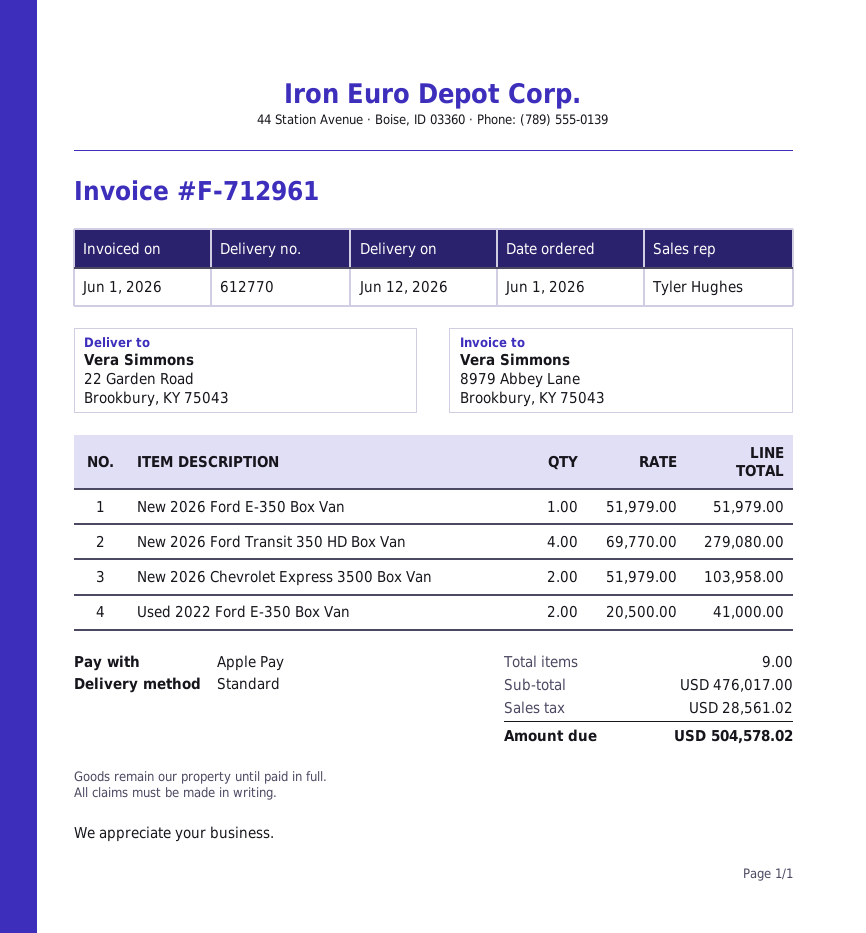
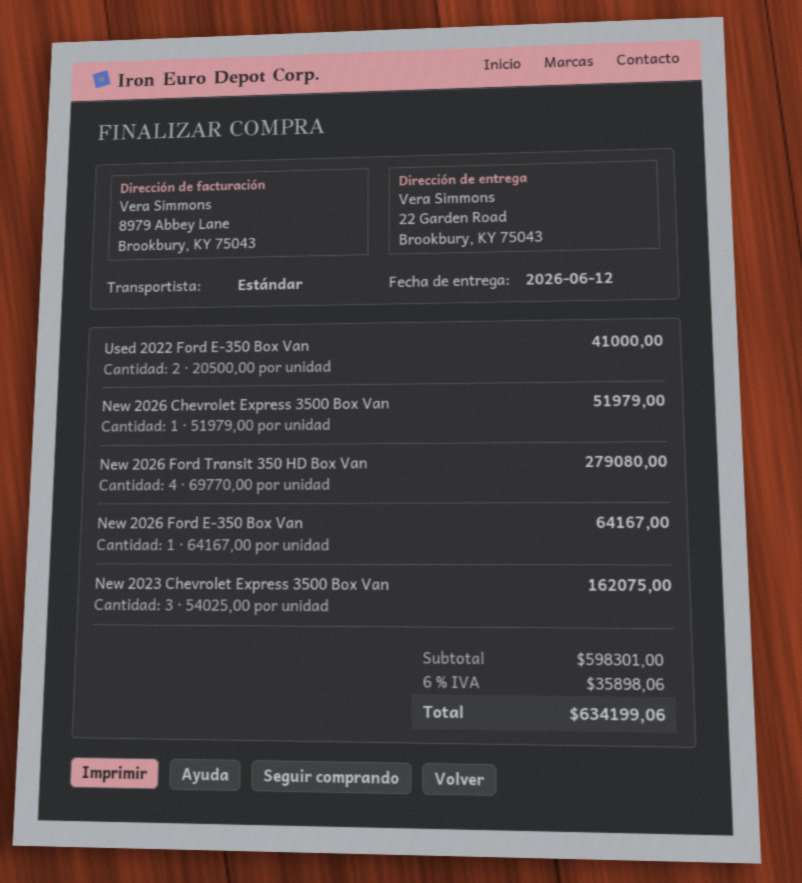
New 2026 Ford E-350 Box Van: 1 x 51979.00 = 51979.00 -> 1 x 64167.00 = 64167.00
New 2026 Chevrolet Express 3500 Box Van: 2 x 51979.00 = 103958.00 -> 1 x 51979.00 = 51979.00
New 2023 Chevrolet Express 3500 Box Van: none -> 3 x 54025.00 = 162075.00
subtotal: 476017.00 -> 598301.00
tax: 28561.02 -> 35898.06
total: 504578.02 -> 634199.06

